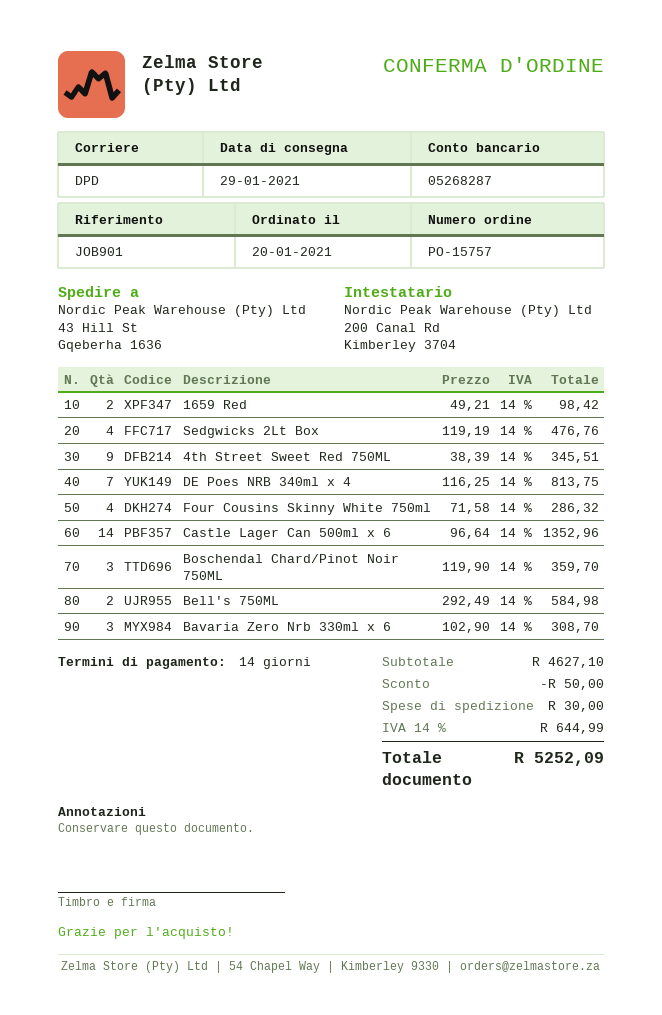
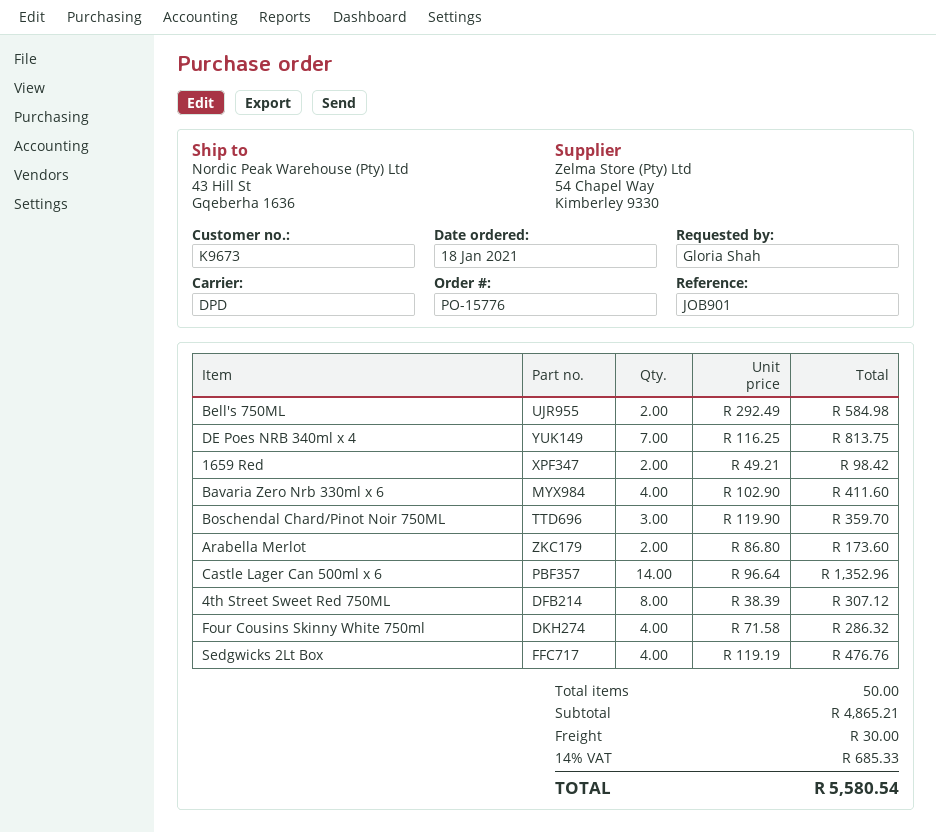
order number: PO-15757 -> PO-15776
order date: 2021-01-20 -> 2021-01-18
4th Street Sweet Red 750ML: 9 x 38.39 = 345.51 -> 8 x 38.39 = 307.12
Bavaria Zero Nrb 330ml x 6: 3 x 102.90 = 308.70 -> 4 x 102.90 = 411.60
Arabella Merlot: none -> 2 x 86.80 = 173.60
subtotal: 4627.10 -> 4865.21
discount: 50.00 -> none
tax: 14% = 644.99 -> 14% = 685.33
total: 5252.09 -> 5580.54

